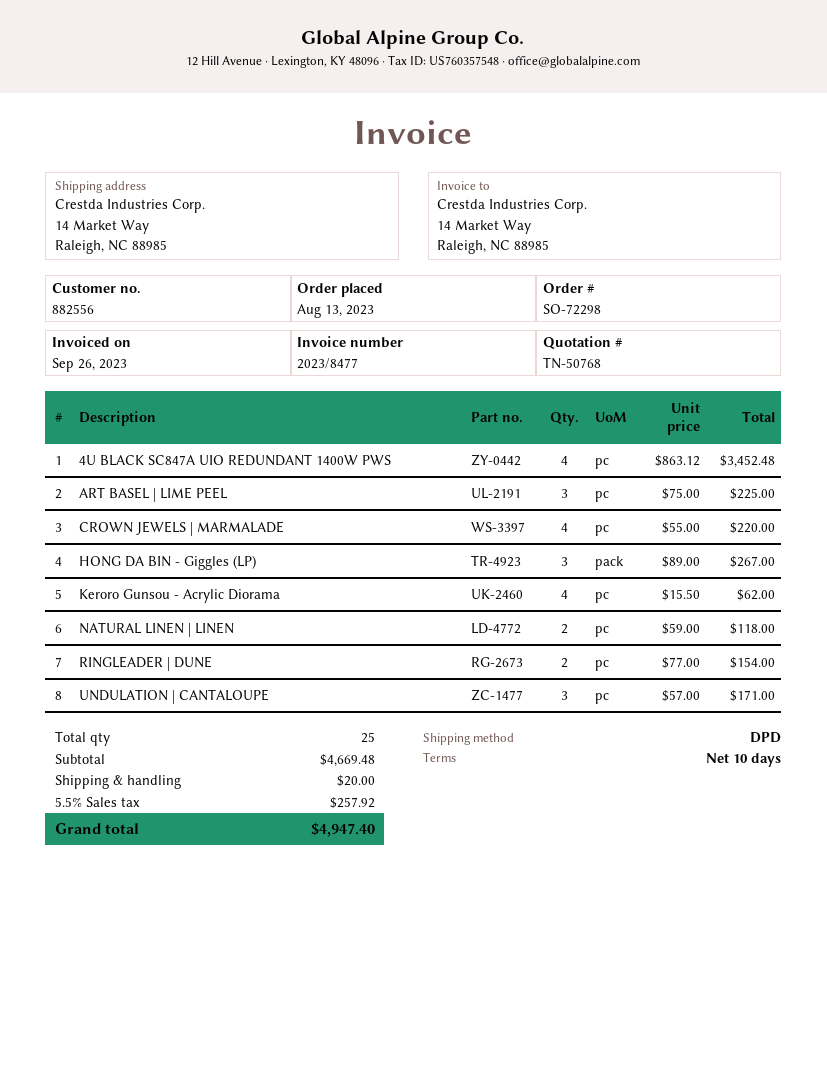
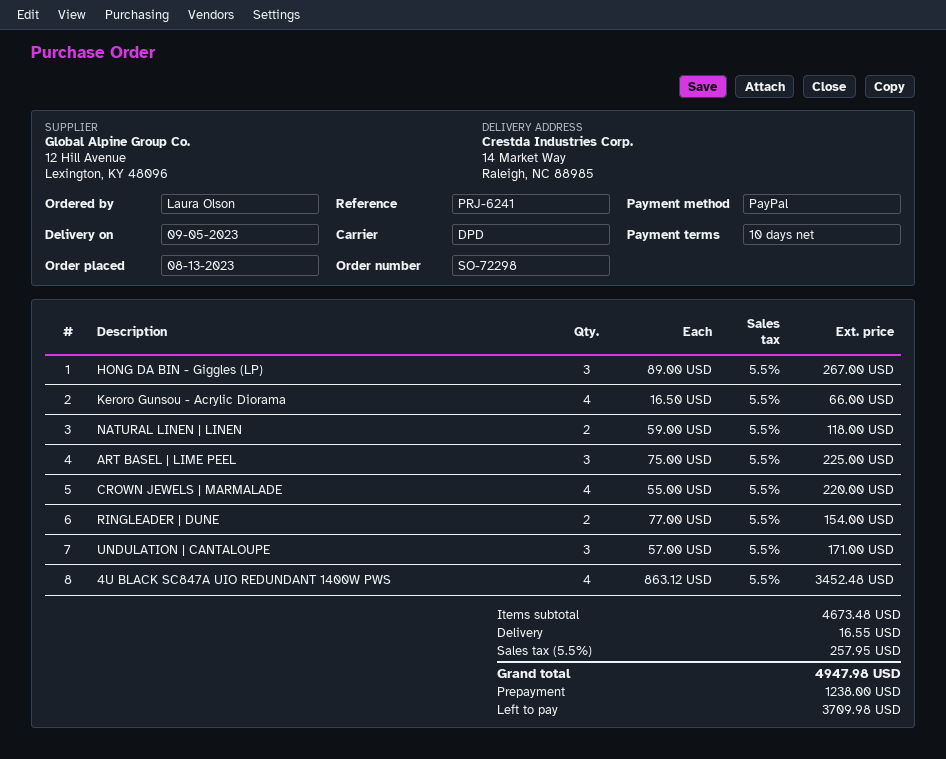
Keroro Gunsou - Acrylic Diorama: 4 x 15.50 = 62.00 -> 4 x 16.50 = 66.00
subtotal: 4669.48 -> 4673.48
shipping: 20.00 -> 16.55
tax: 5.5% = 257.92 -> 5.5% = 257.95
total: 4947.40 -> 4947.98

